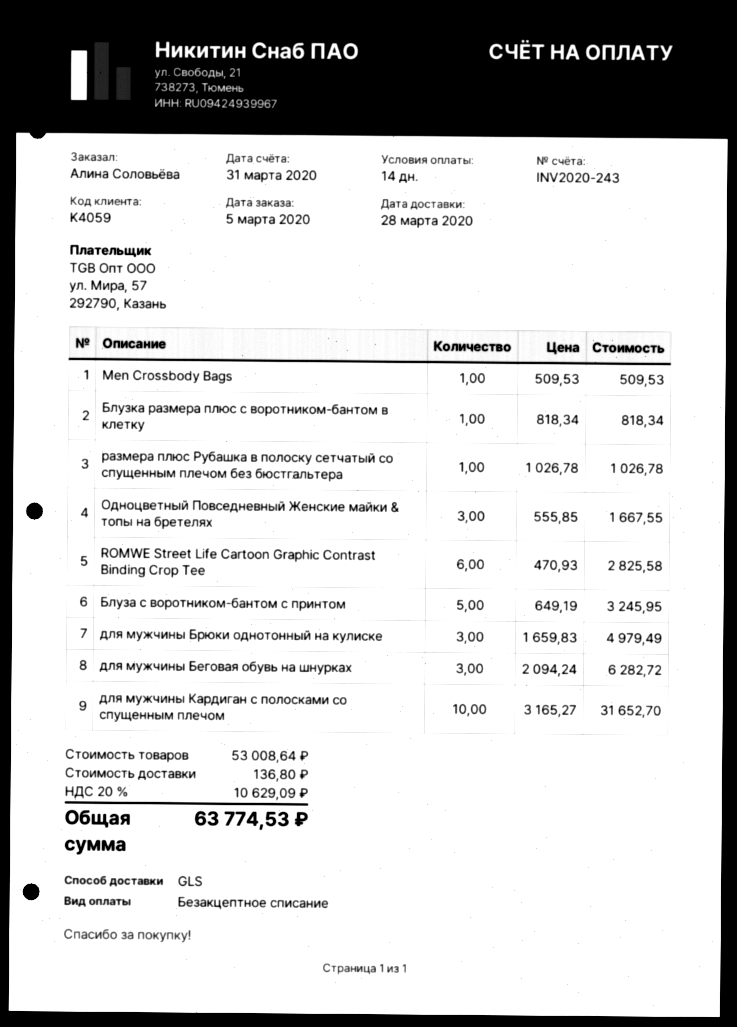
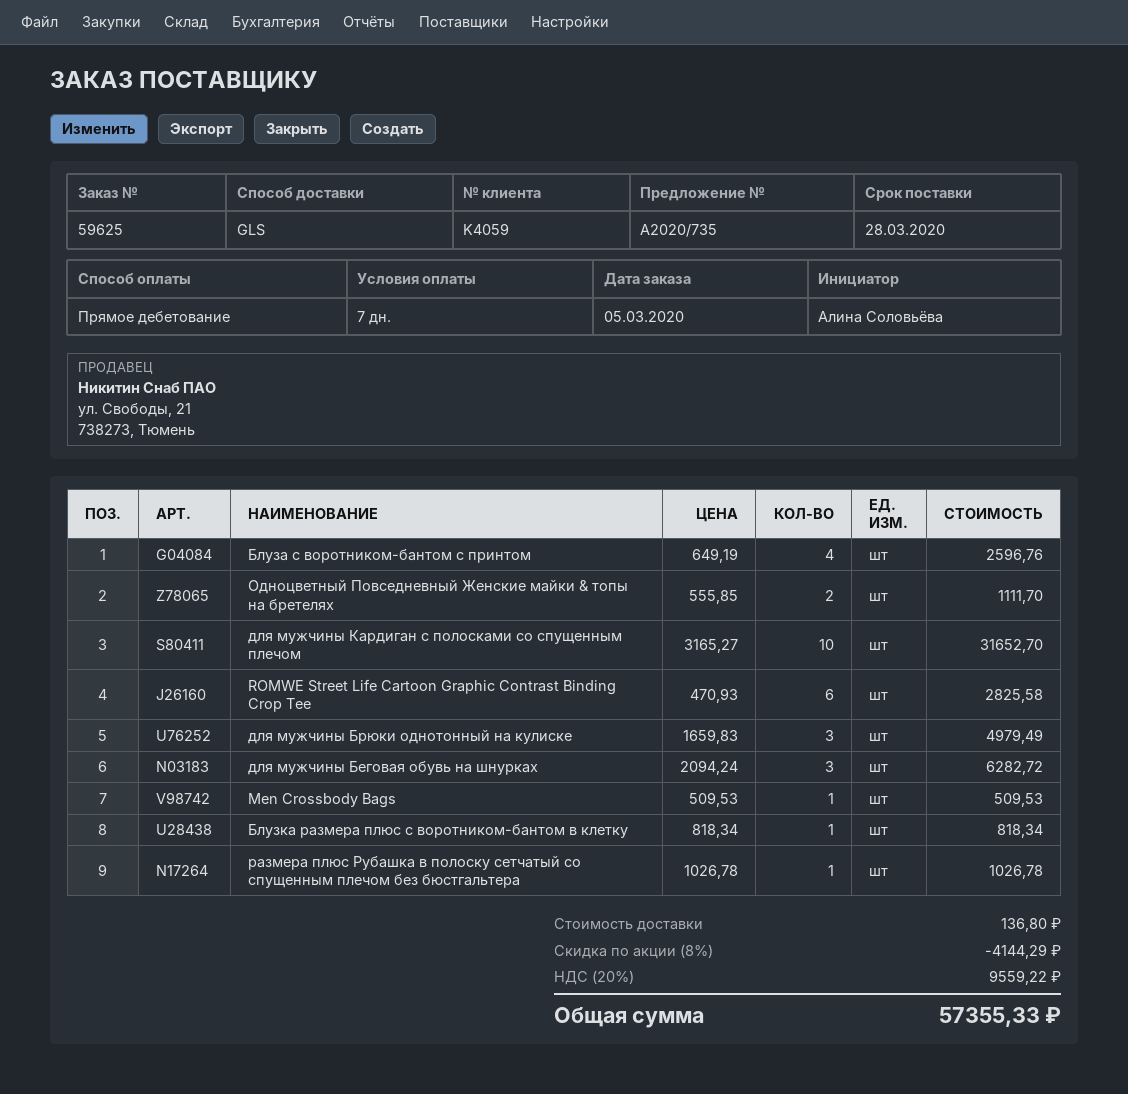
payment terms: 14 days -> 7 days
Одноцветный Повседневный Женские майки & топы на бретелях: 3 x 555.85 = 1667.55 -> 2 x 555.85 = 1111.70
Блуза с воротником-бантом с принтом: 5 x 649.19 = 3245.95 -> 4 x 649.19 = 2596.76
discount: none -> 8% = 4144.29
tax: 20% = 10629.09 -> 20% = 9559.22
total: 63774.53 -> 57355.33

